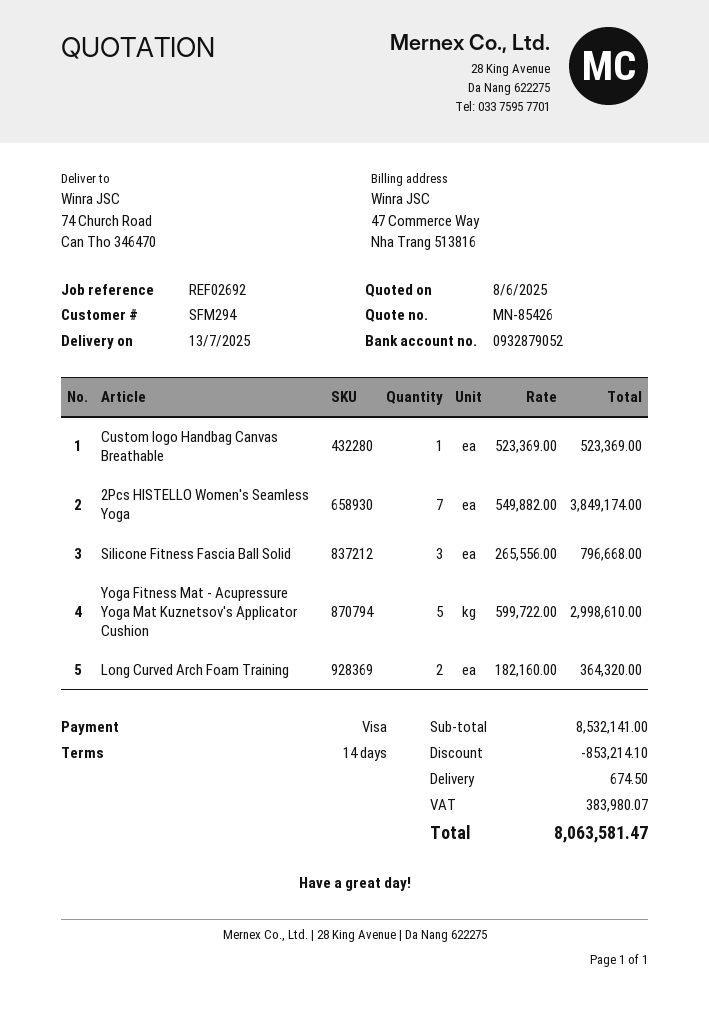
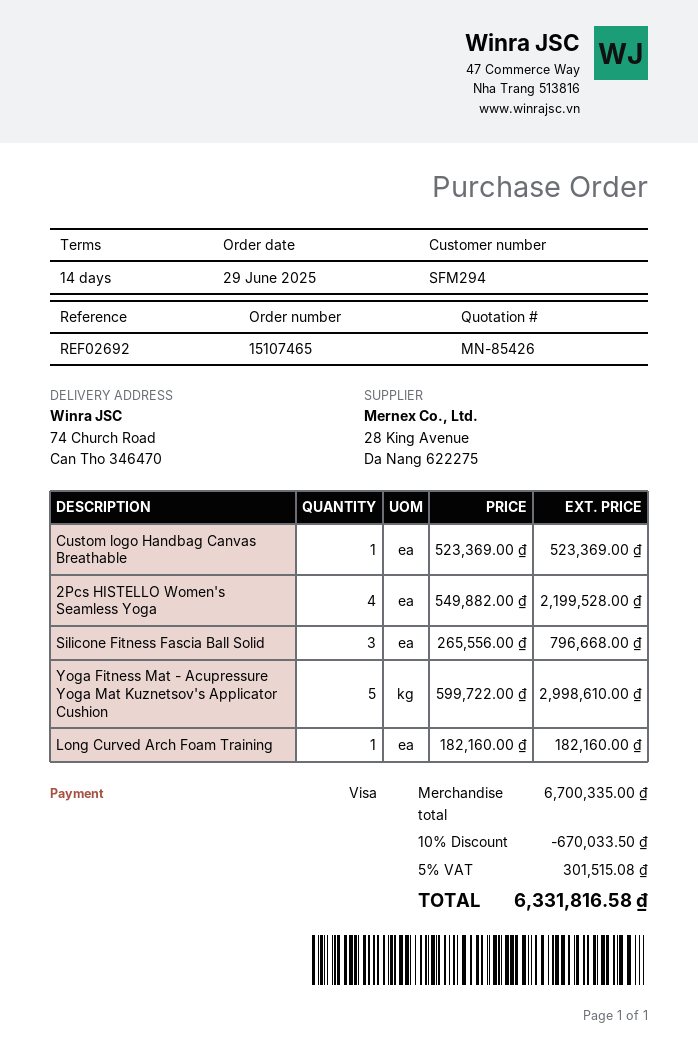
2Pcs HISTELLO Women's Seamless Yoga: 7 x 549882.00 = 3849174.00 -> 4 x 549882.00 = 2199528.00
Long Curved Arch Foam Training: 2 x 182160.00 = 364320.00 -> 1 x 182160.00 = 182160.00
subtotal: 8532141.00 -> 6700335.00
discount: 853214.10 -> 670033.50
shipping: 674.50 -> none
tax: 383980.07 -> 301515.08
total: 8063581.47 -> 6331816.58

